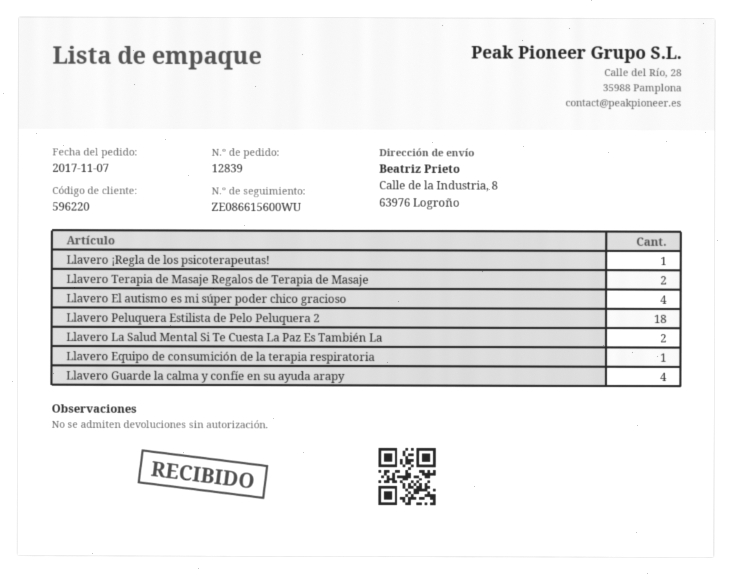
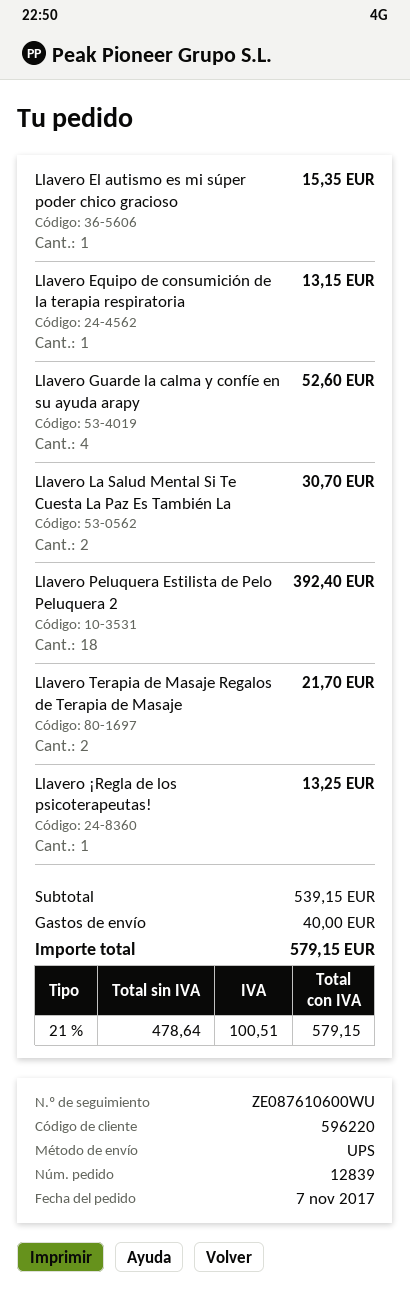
tracking number: ZE086615600WU -> ZE087610600WU
Llavero El autismo es mi súper poder chico gracioso: 4 -> 1

